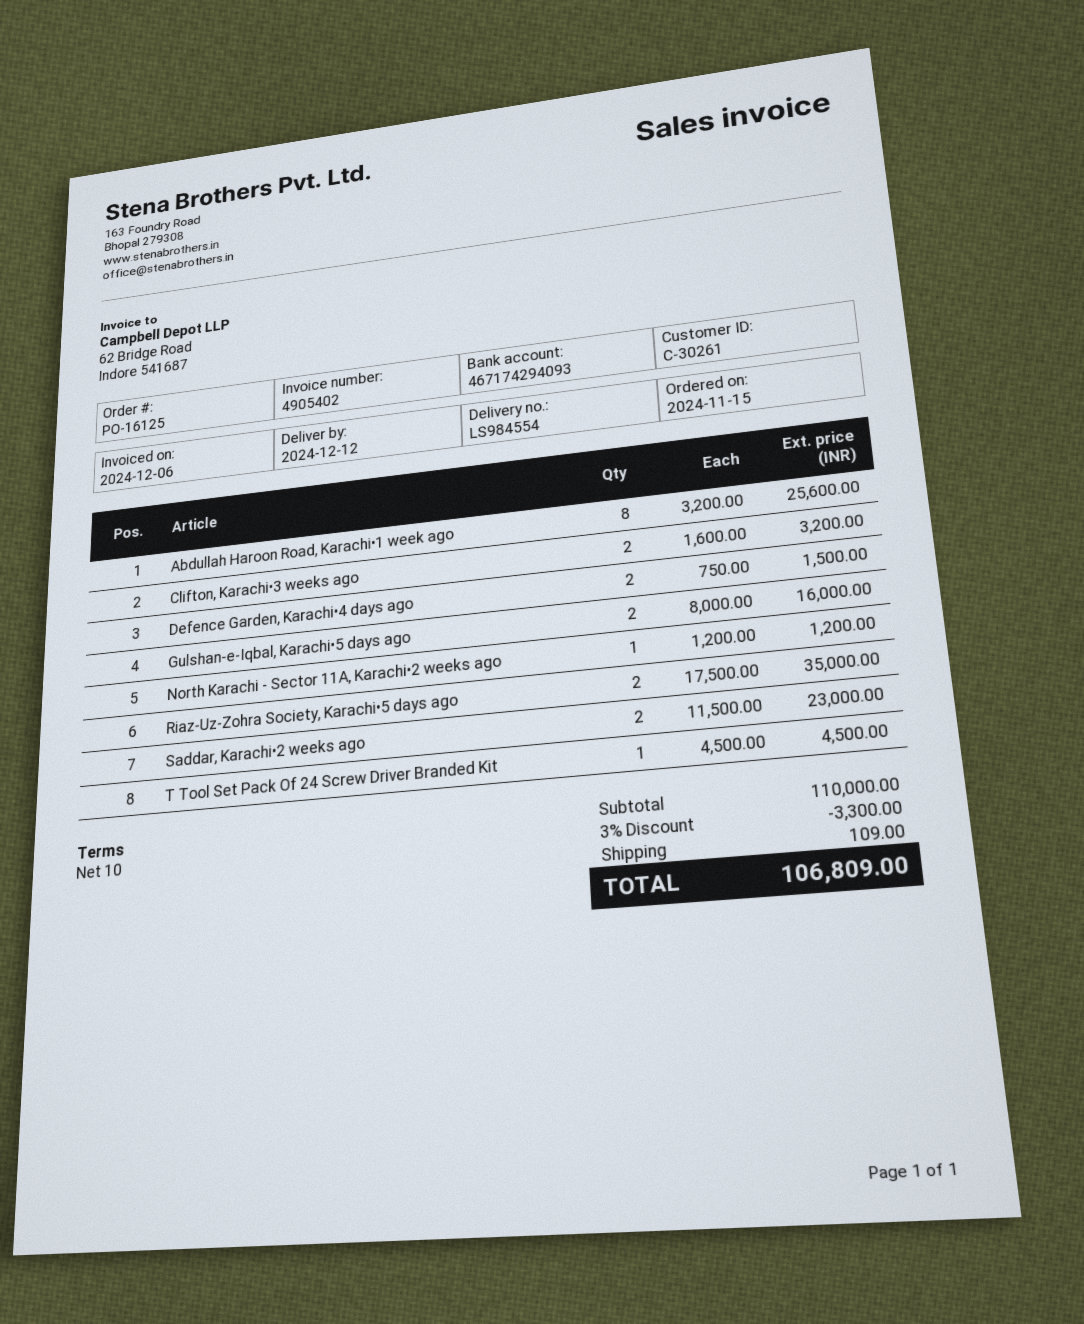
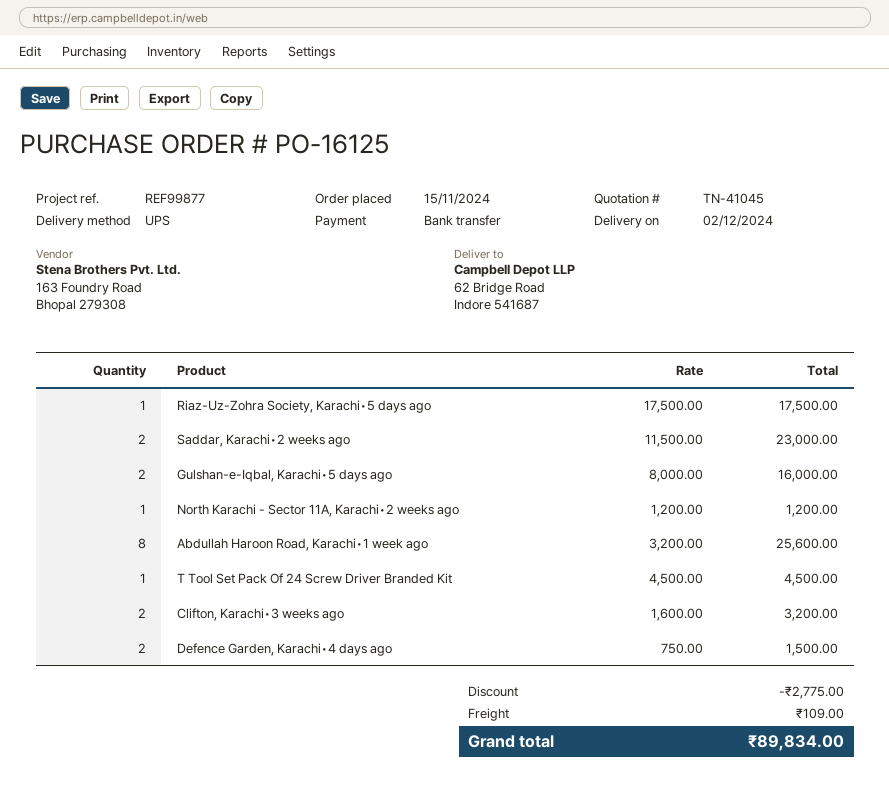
delivery date: 2024-12-12 -> 2024-12-02
Riaz-Uz-Zohra Society, Karachi•5 days ago: 2 x 17500.00 = 35000.00 -> 1 x 17500.00 = 17500.00
discount: 3300.00 -> 2775.00
total: 106809.00 -> 89834.00

